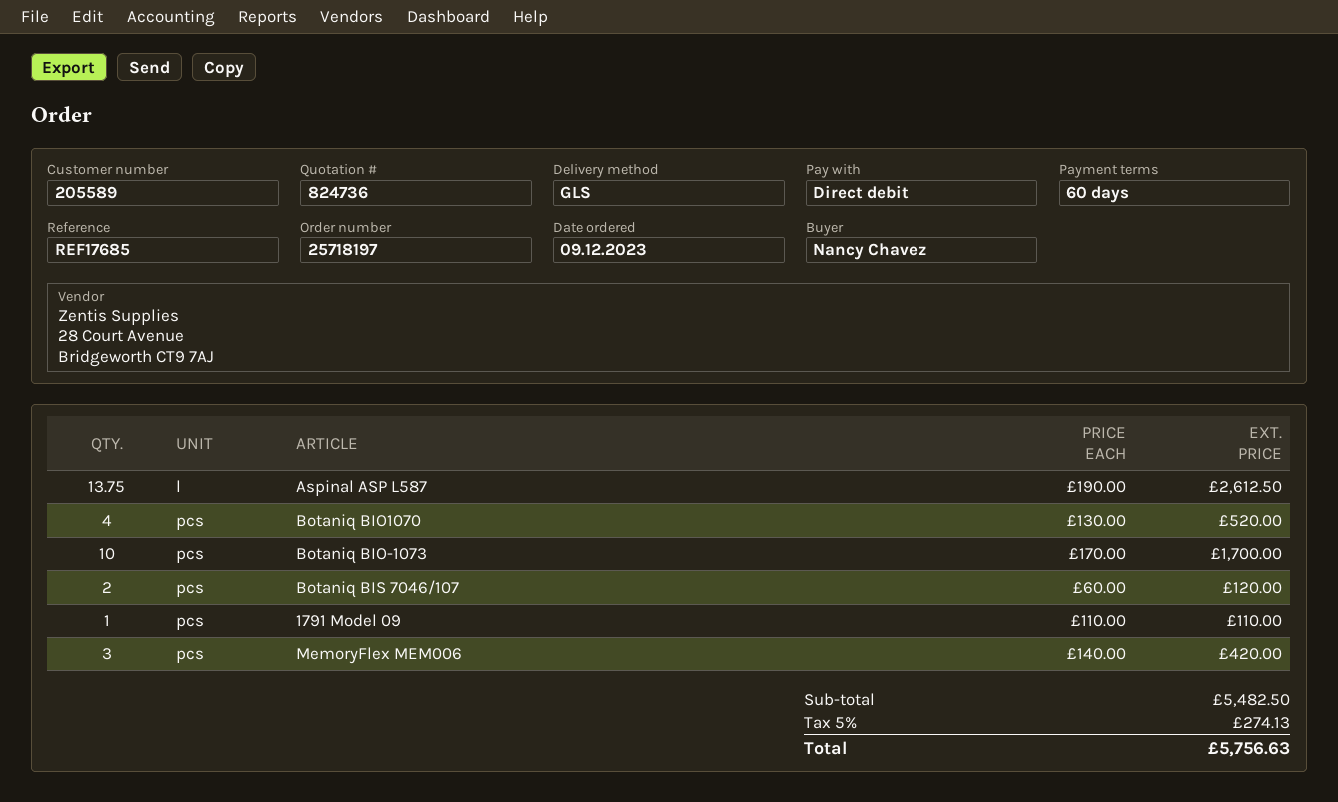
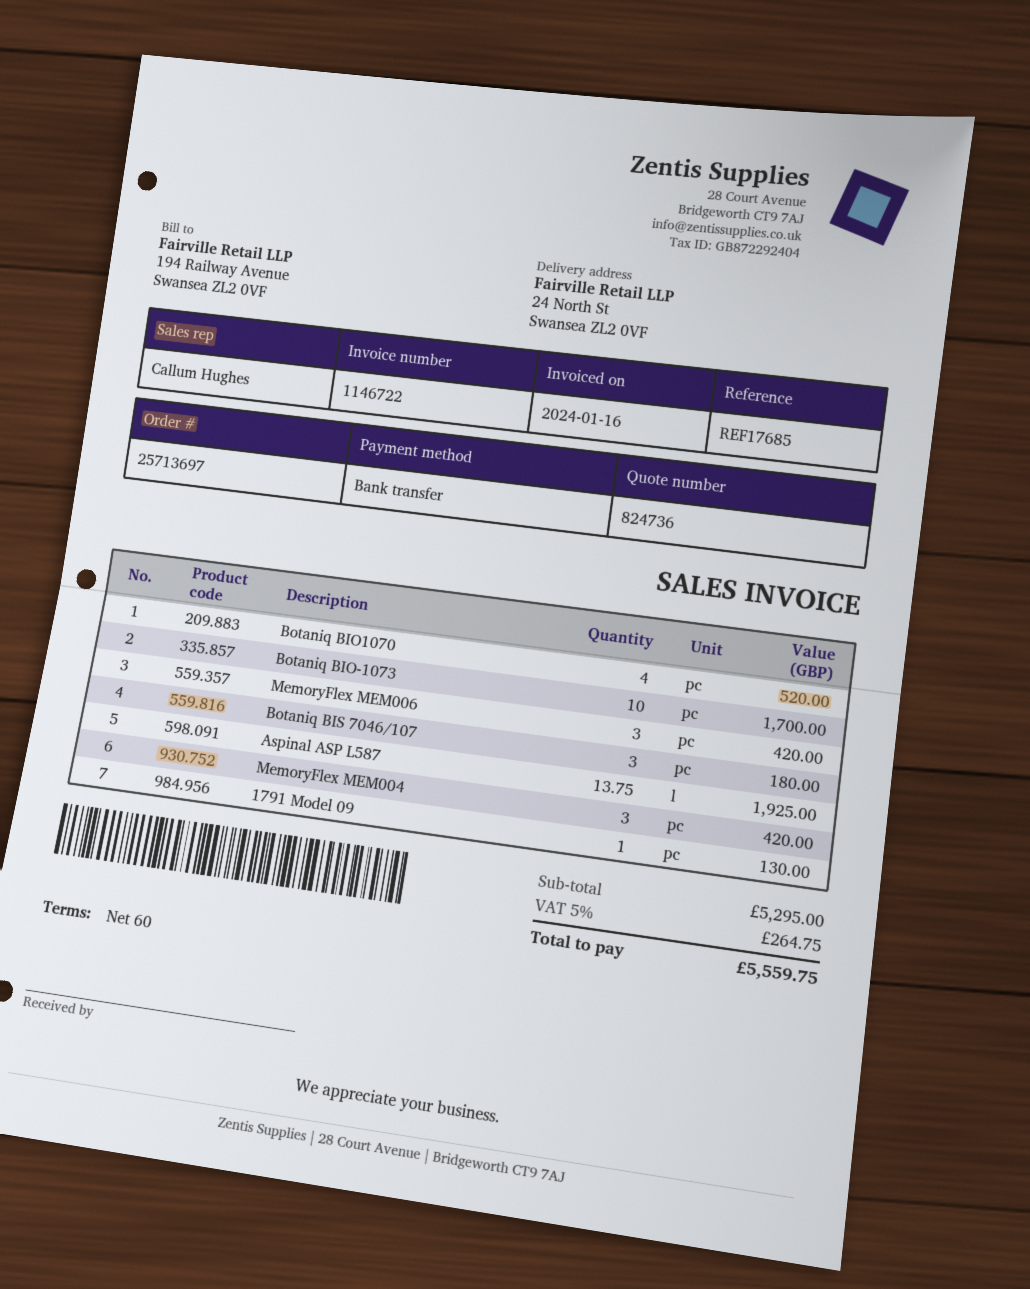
order number: 25718197 -> 25713697
payment method: direct debit -> bank transfer
Aspinal ASP L587: 13.75 for 2612.50 -> 13.75 for 1925.00
Botaniq BIS 7046/107: 2 for 120.00 -> 3 for 180.00
1791 Model 09: 1 for 110.00 -> 1 for 130.00
MemoryFlex MEM004: none -> 3 for 420.00
subtotal: 5482.50 -> 5295.00
tax: 5% = 274.13 -> 5% = 264.75
total: 5756.63 -> 5559.75

